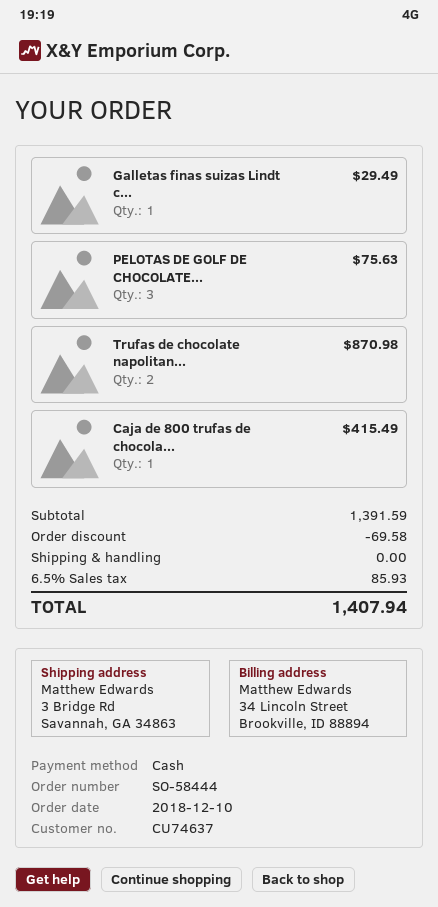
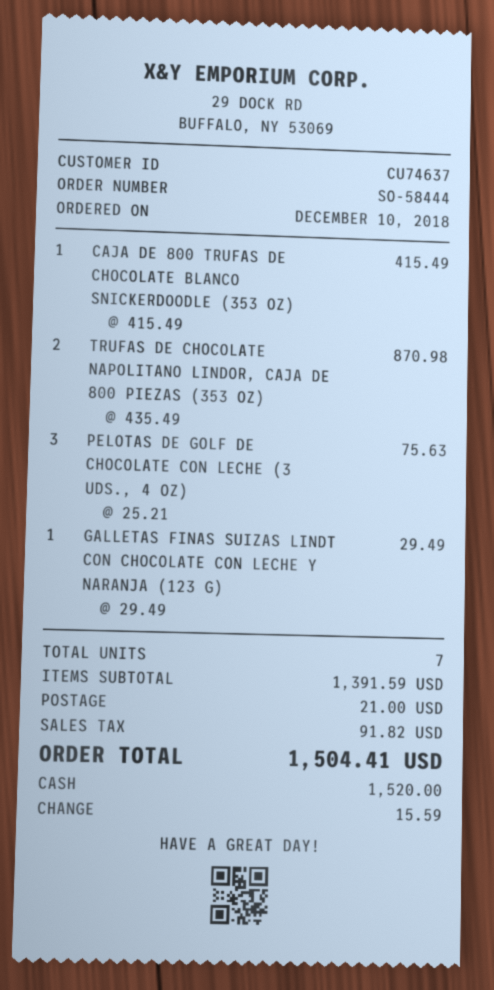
discount: 69.58 -> none
shipping: 0.00 -> 21.00
tax: 85.93 -> 91.82
total: 1407.94 -> 1504.41

